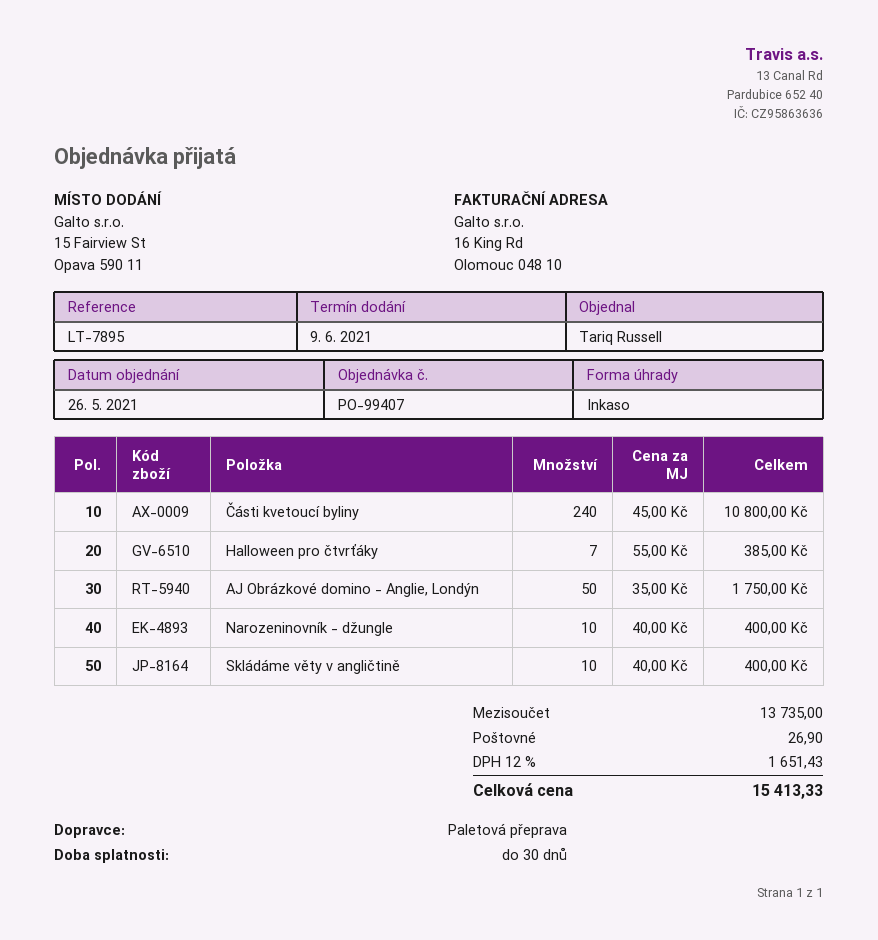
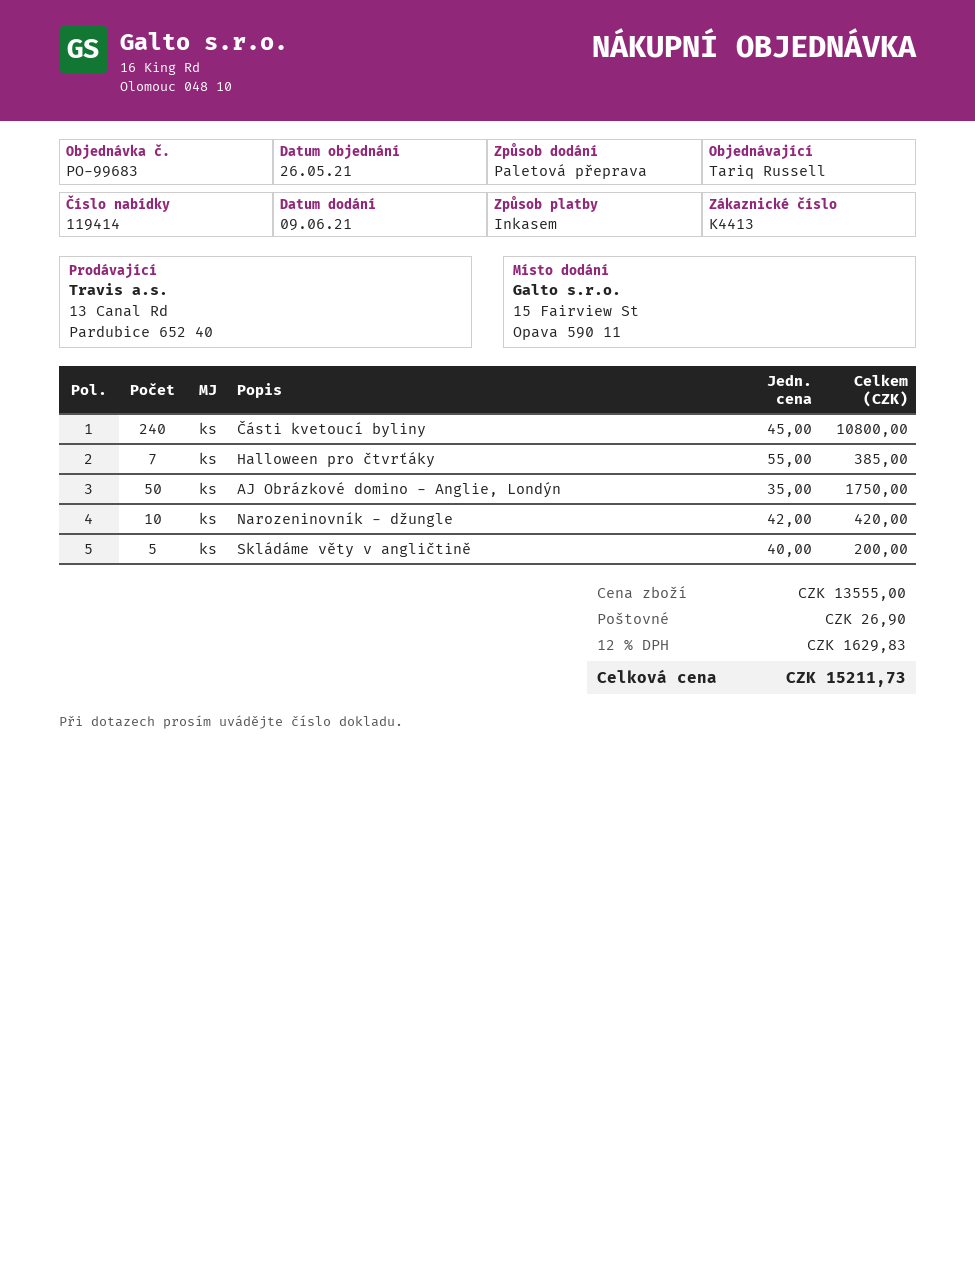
order number: PO-99407 -> PO-99683
Narozeninovník - džungle: 10 x 40.00 = 400.00 -> 10 x 42.00 = 420.00
Skládáme věty v angličtině: 10 x 40.00 = 400.00 -> 5 x 40.00 = 200.00
subtotal: 13735.00 -> 13555.00
tax: 12% = 1651.43 -> 12% = 1629.83
total: 15413.33 -> 15211.73

